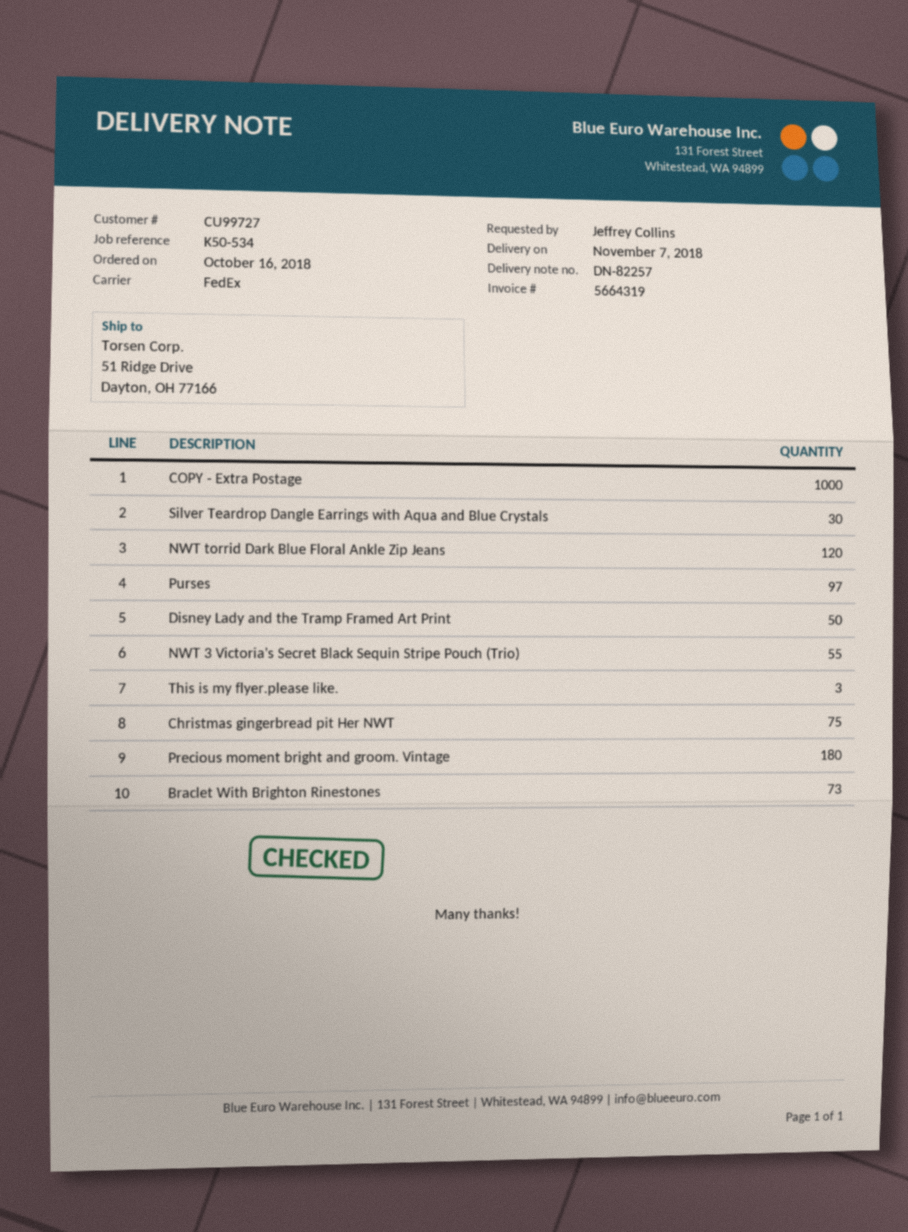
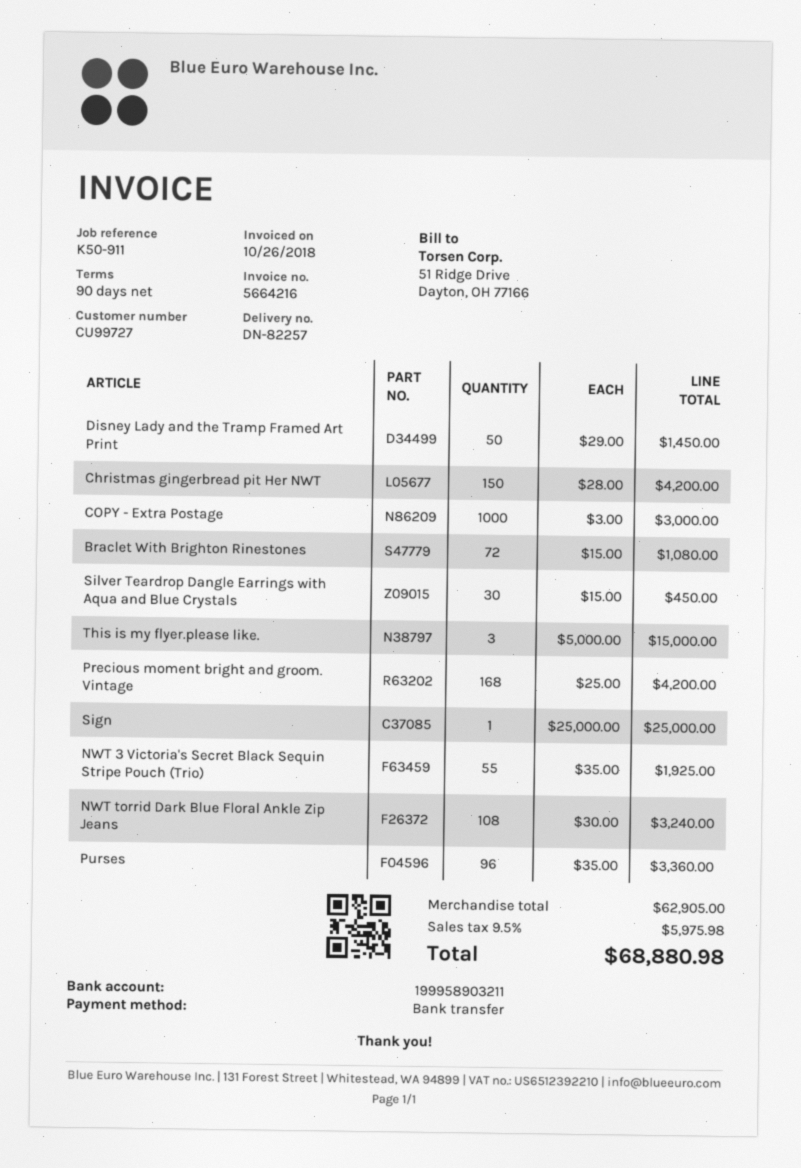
invoice number: 5664319 -> 5664216
reference: K50-534 -> K50-911
NWT torrid Dark Blue Floral Ankle Zip Jeans: 120 -> 108
Purses: 97 -> 96
Christmas gingerbread pit Her NWT: 75 -> 150
Precious moment bright and groom. Vintage: 180 -> 168
Braclet With Brighton Rinestones: 73 -> 72
Sign: none -> 1

